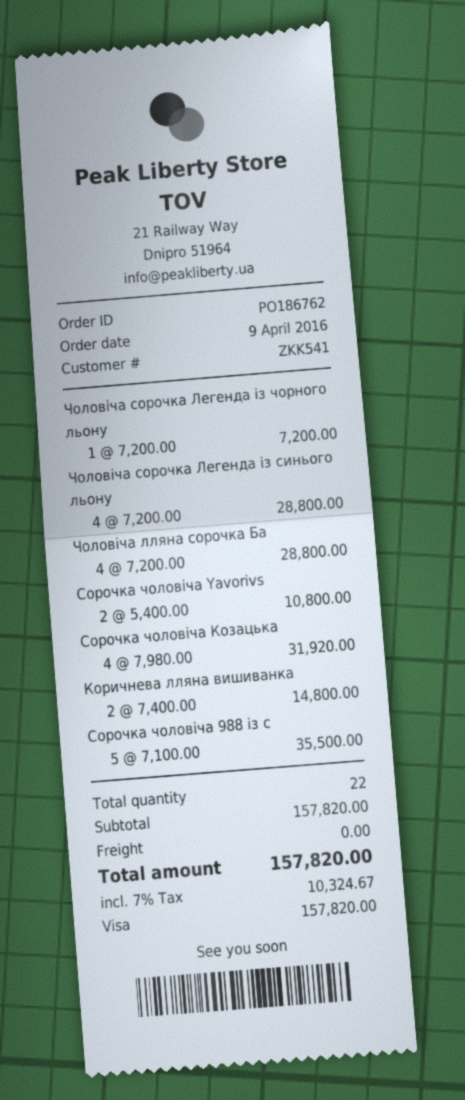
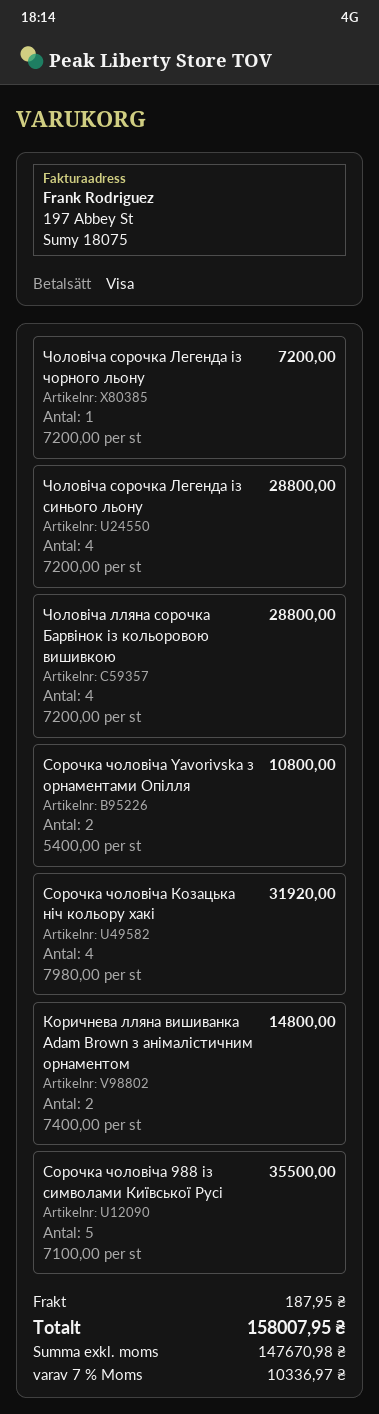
shipping: 0.00 -> 187.95
tax: 7% = 10324.67 -> 7% = 10336.97
total: 157820.00 -> 158007.95

